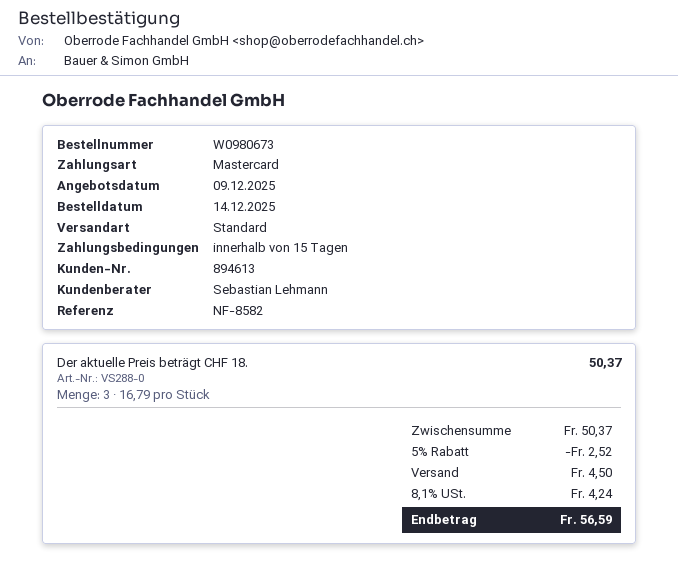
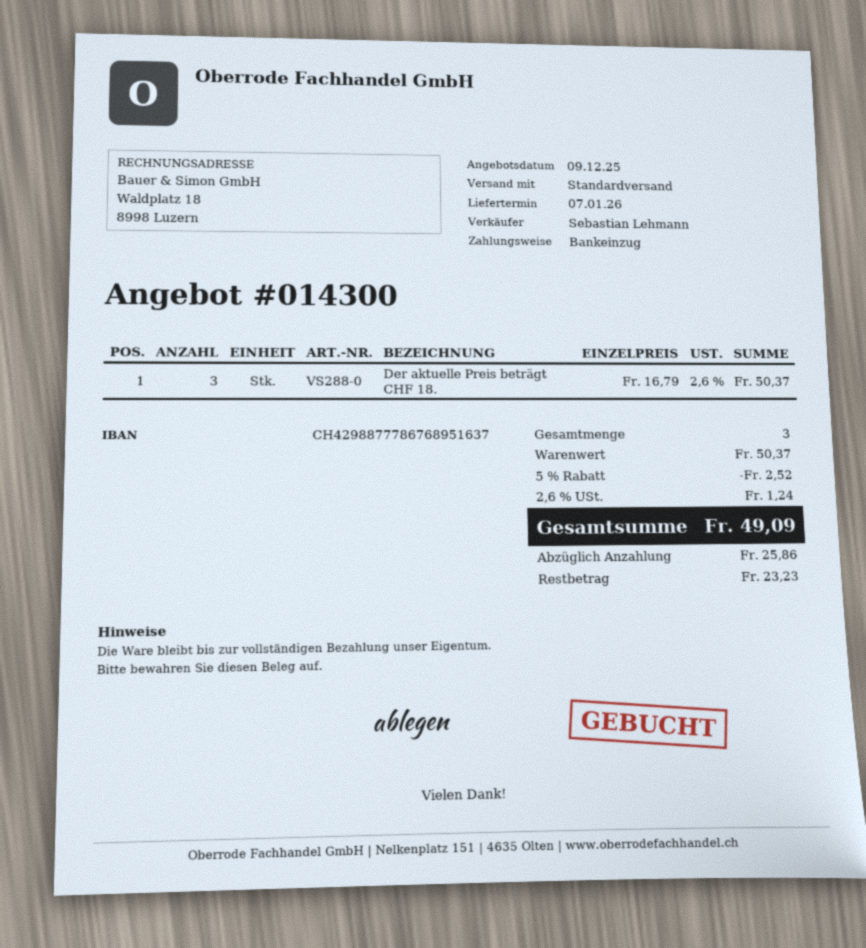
payment method: Mastercard -> direct debit
shipping: 4.50 -> none
tax: 8.1% = 4.24 -> 2.6% = 1.24
total: 56.59 -> 49.09

